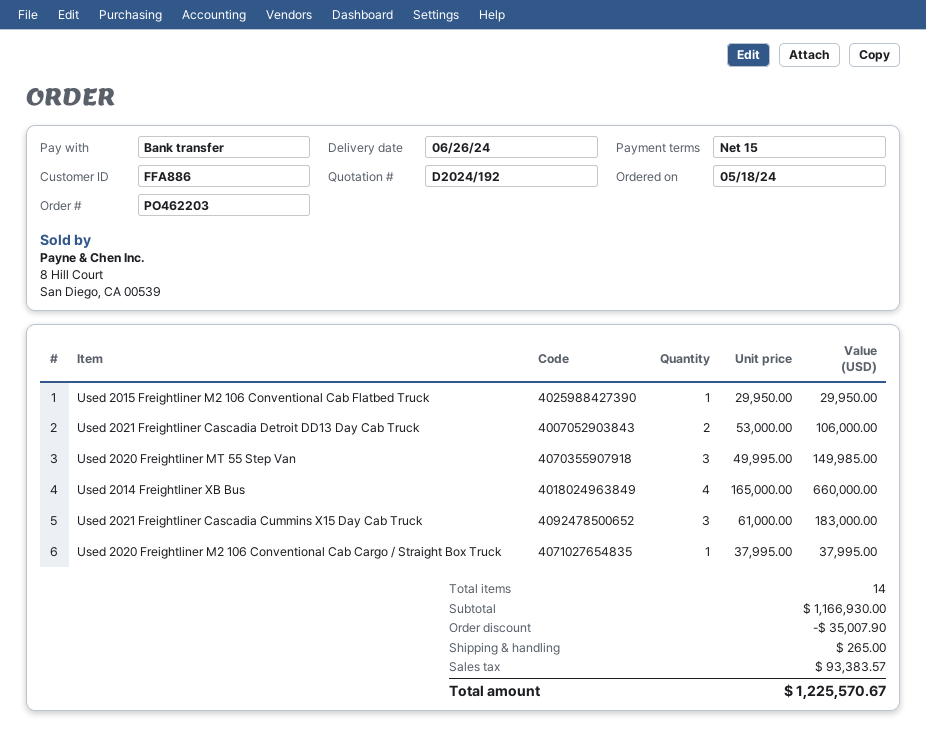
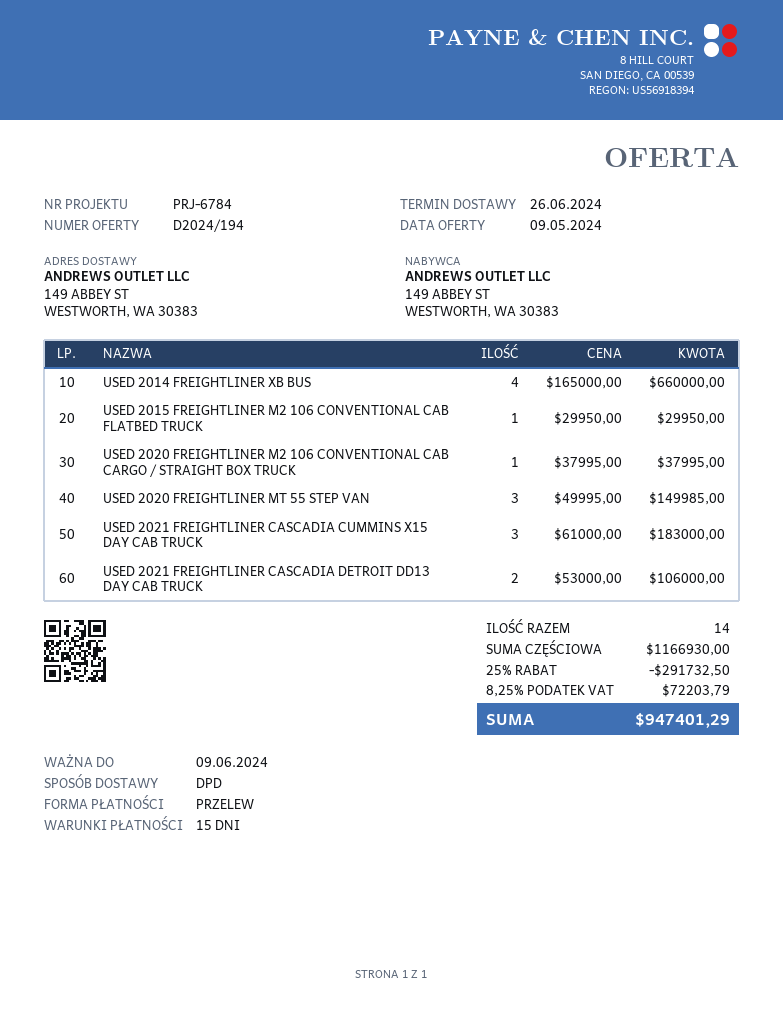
quote number: D2024/192 -> D2024/194
discount: 35007.90 -> 291732.50
shipping: 265.00 -> none
tax: 93383.57 -> 72203.79
total: 1225570.67 -> 947401.29

